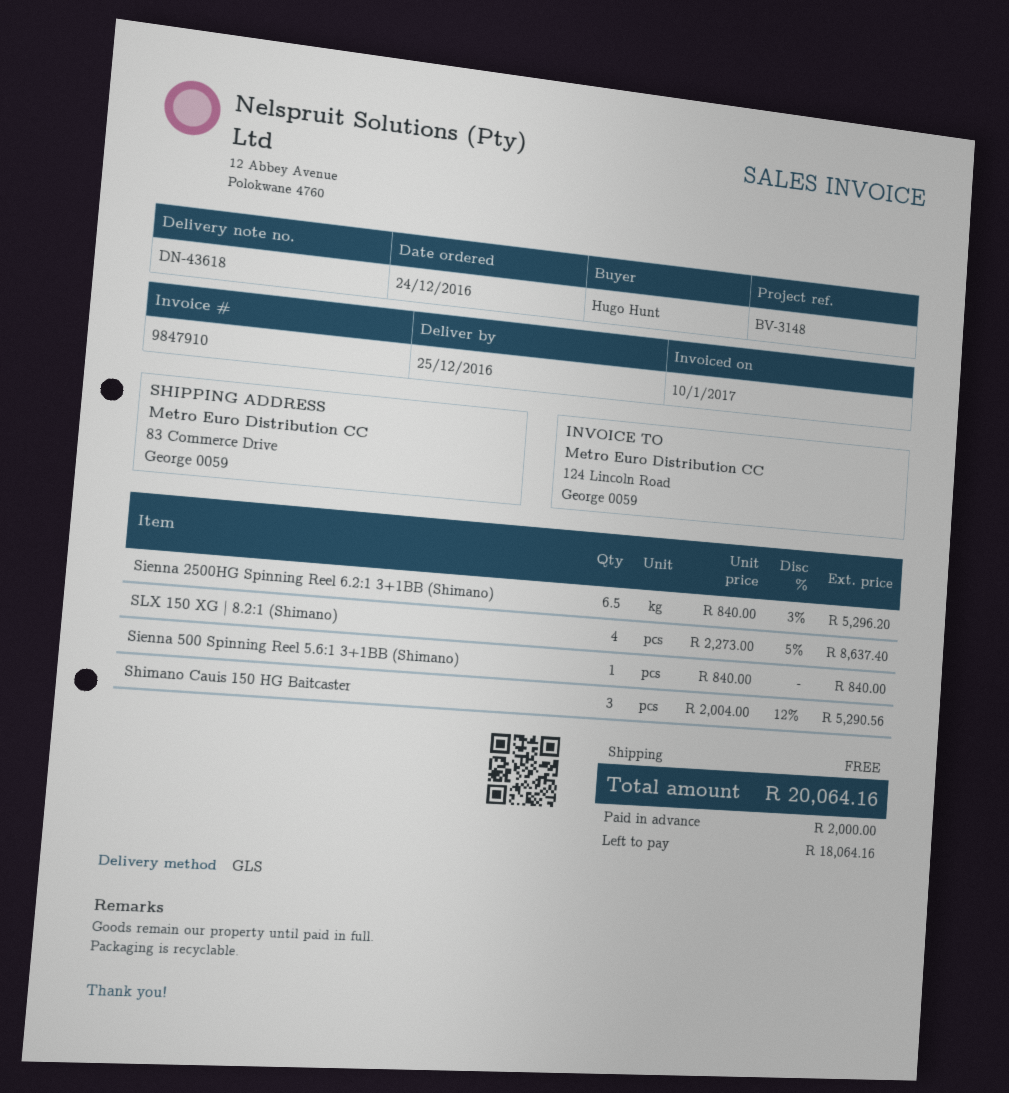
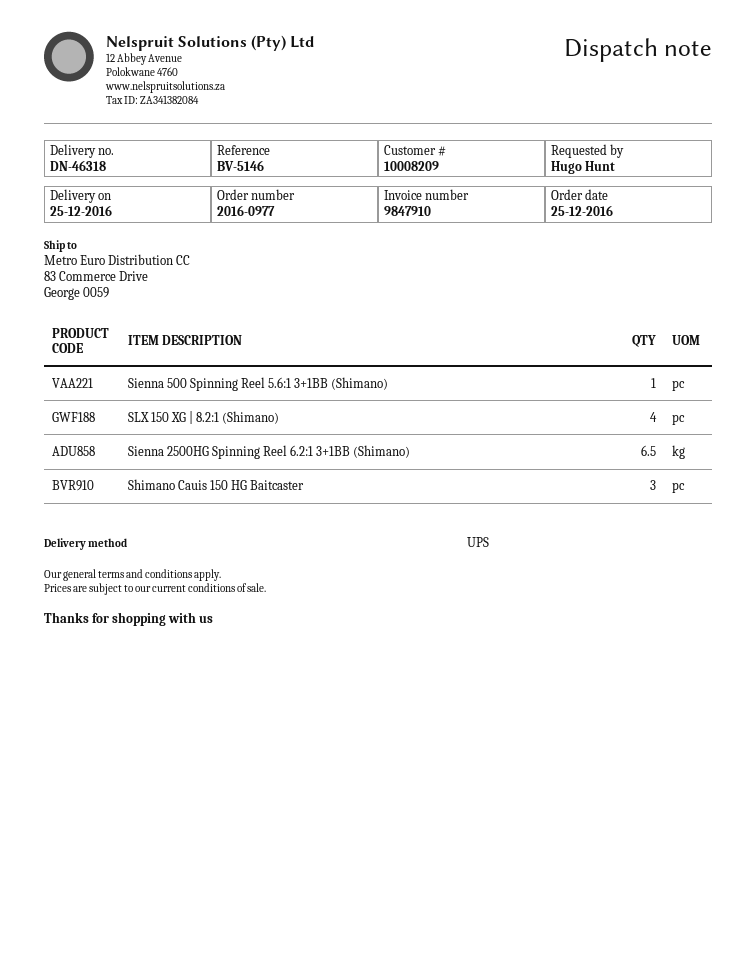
order date: 2016-12-24 -> 2016-12-25
delivery note number: DN-43618 -> DN-46318
reference: BV-3148 -> BV-5146
shipping method: GLS -> UPS

